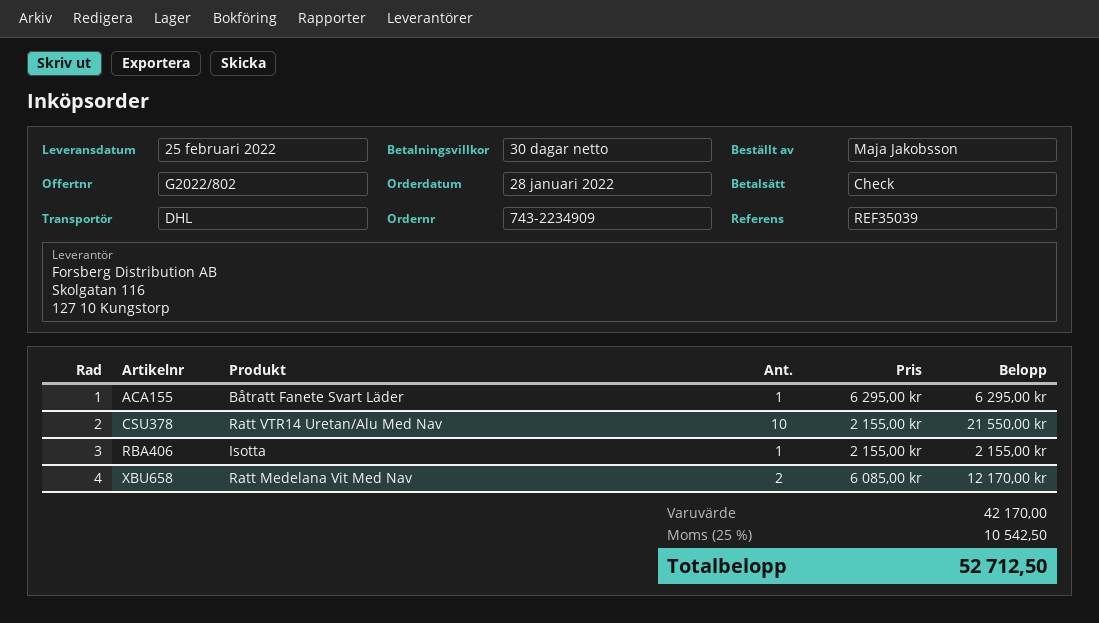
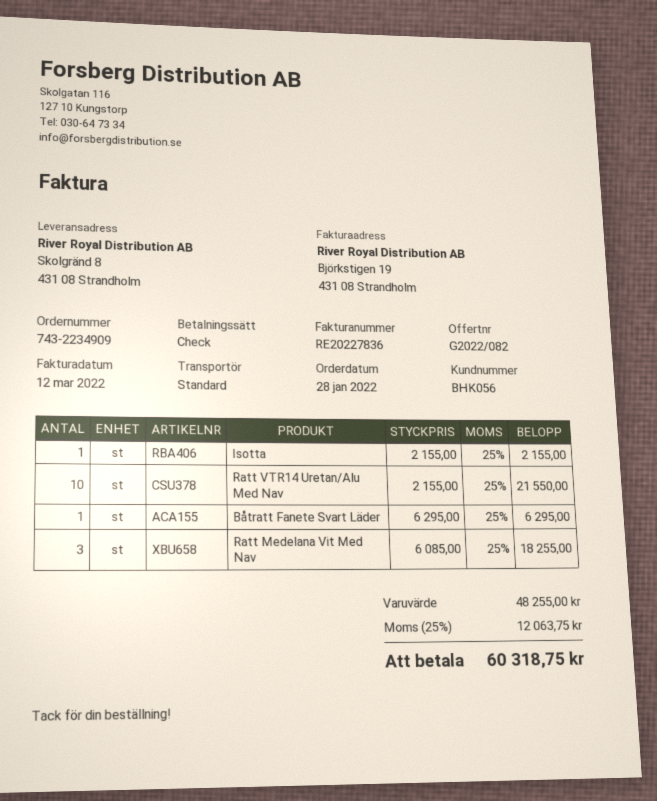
quote number: G2022/802 -> G2022/082
shipping method: DHL -> standard
Ratt Medelana Vit Med Nav: 2 x 6085.00 = 12170.00 -> 3 x 6085.00 = 18255.00
subtotal: 42170.00 -> 48255.00
tax: 25% = 10542.50 -> 25% = 12063.75
total: 52712.50 -> 60318.75

